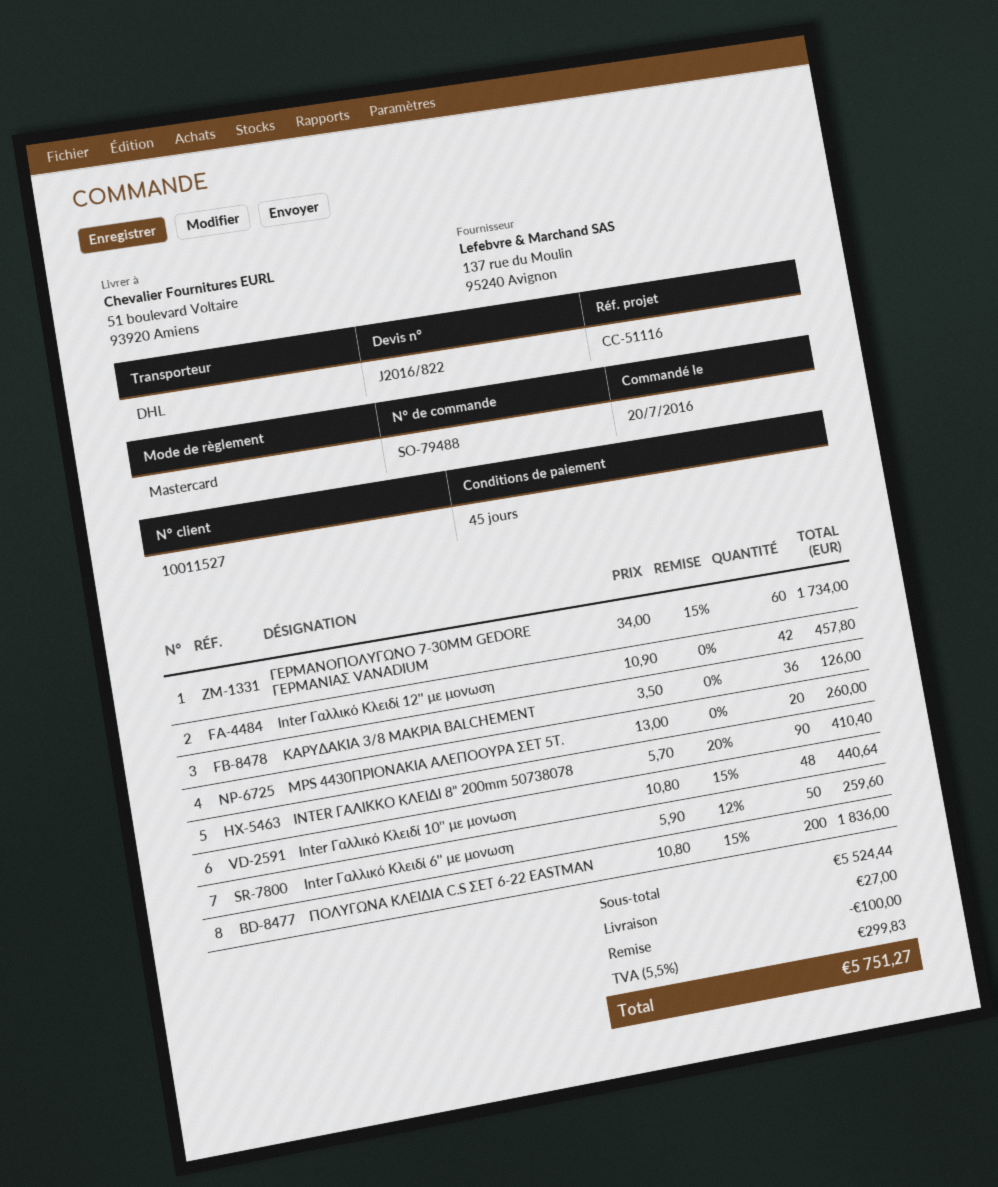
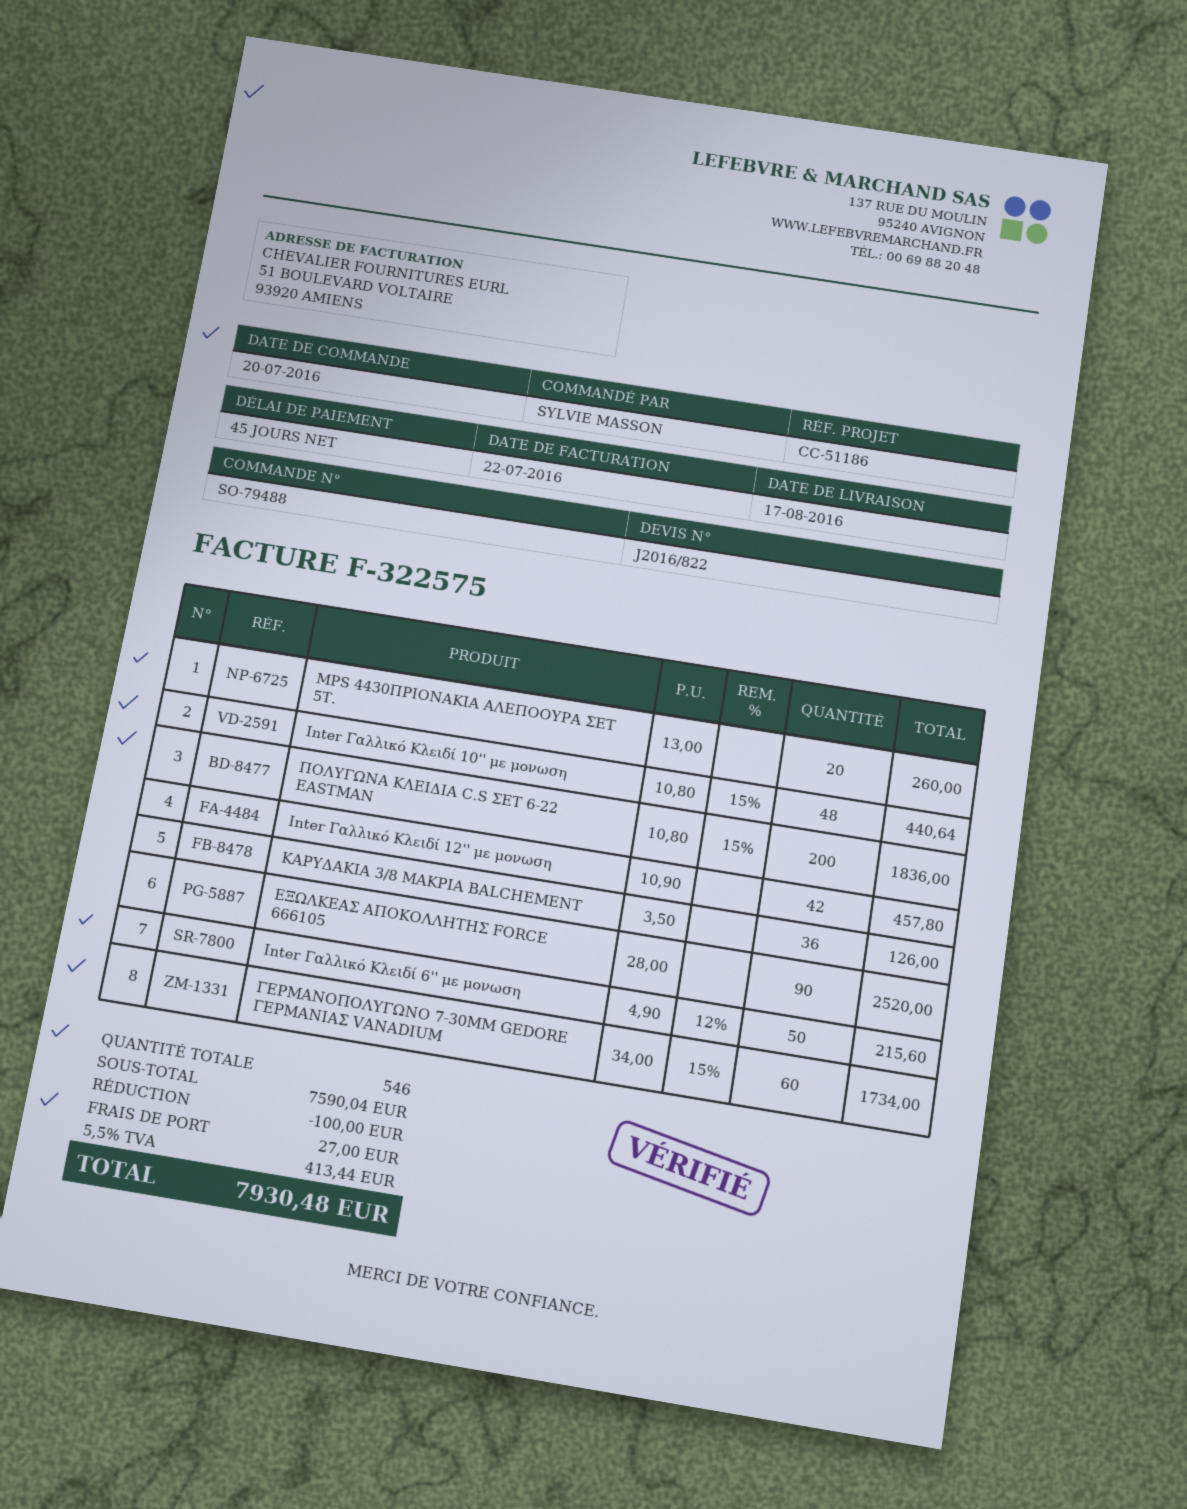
reference: CC-51116 -> CC-51186
INTER ΓΑΛΙΚΚΟ ΚΛΕΙΔΙ 8" 200mm 50738078: 90 x 5.70 - 20% = 410.40 -> none
Inter Γαλλικό Κλειδί 6'' με μονωση: 50 x 5.90 - 12% = 259.60 -> 50 x 4.90 - 12% = 215.60
ΕΞΩΛΚΕΑΣ ΑΠΟKΟΛΛΗΤΗΣ FORCE 666105: none -> 90 x 28.00 = 2520.00
subtotal: 5524.44 -> 7590.04
tax: 5.5% = 299.83 -> 5.5% = 413.44
total: 5751.27 -> 7930.48

